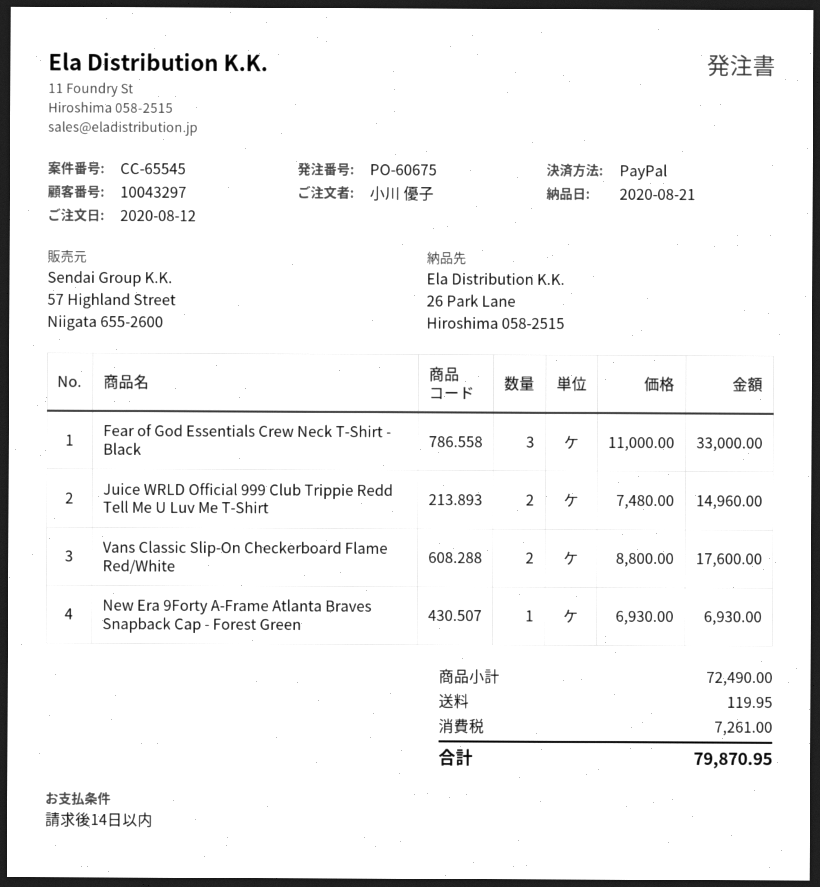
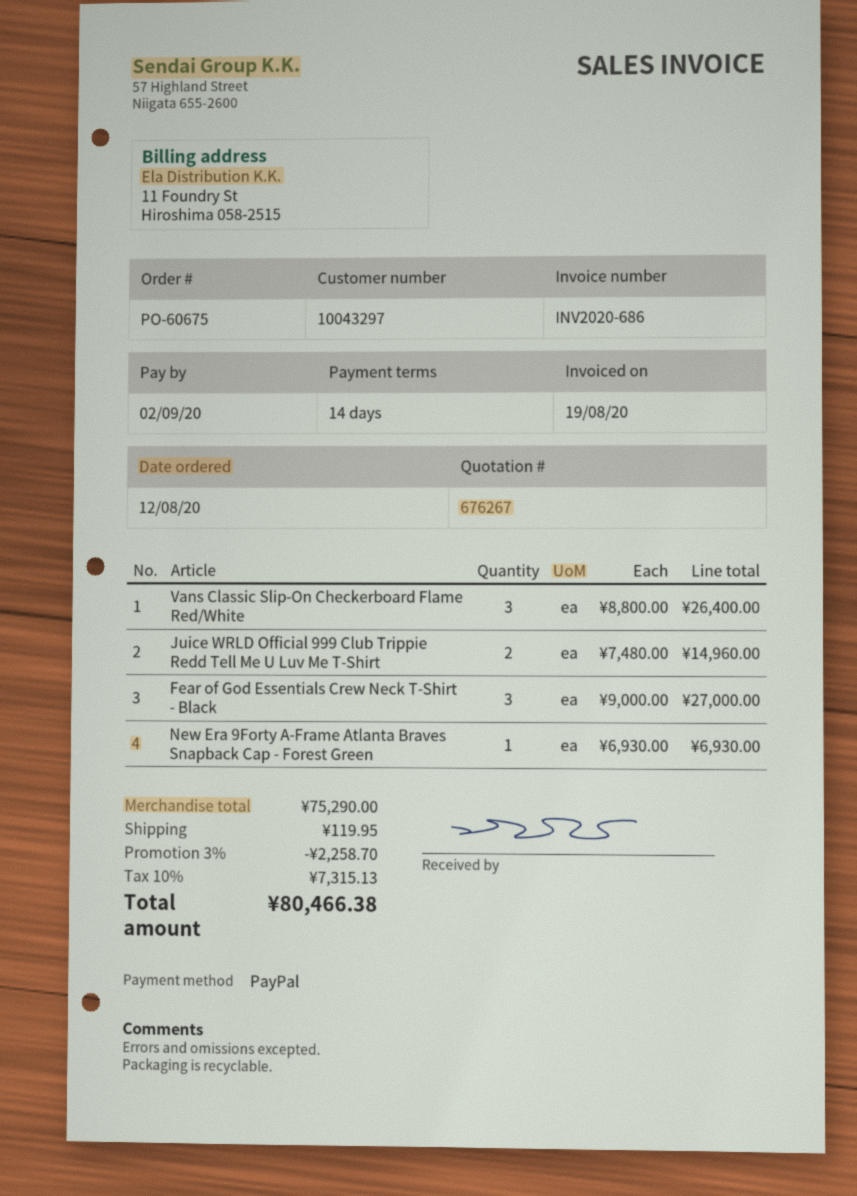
Fear of God Essentials Crew Neck T-Shirt - Black: 3 x 11000.00 = 33000.00 -> 3 x 9000.00 = 27000.00
Vans Classic Slip-On Checkerboard Flame Red/White: 2 x 8800.00 = 17600.00 -> 3 x 8800.00 = 26400.00
subtotal: 72490.00 -> 75290.00
discount: none -> 3% = 2258.70
tax: 7261.00 -> 7315.13
total: 79870.95 -> 80466.38

